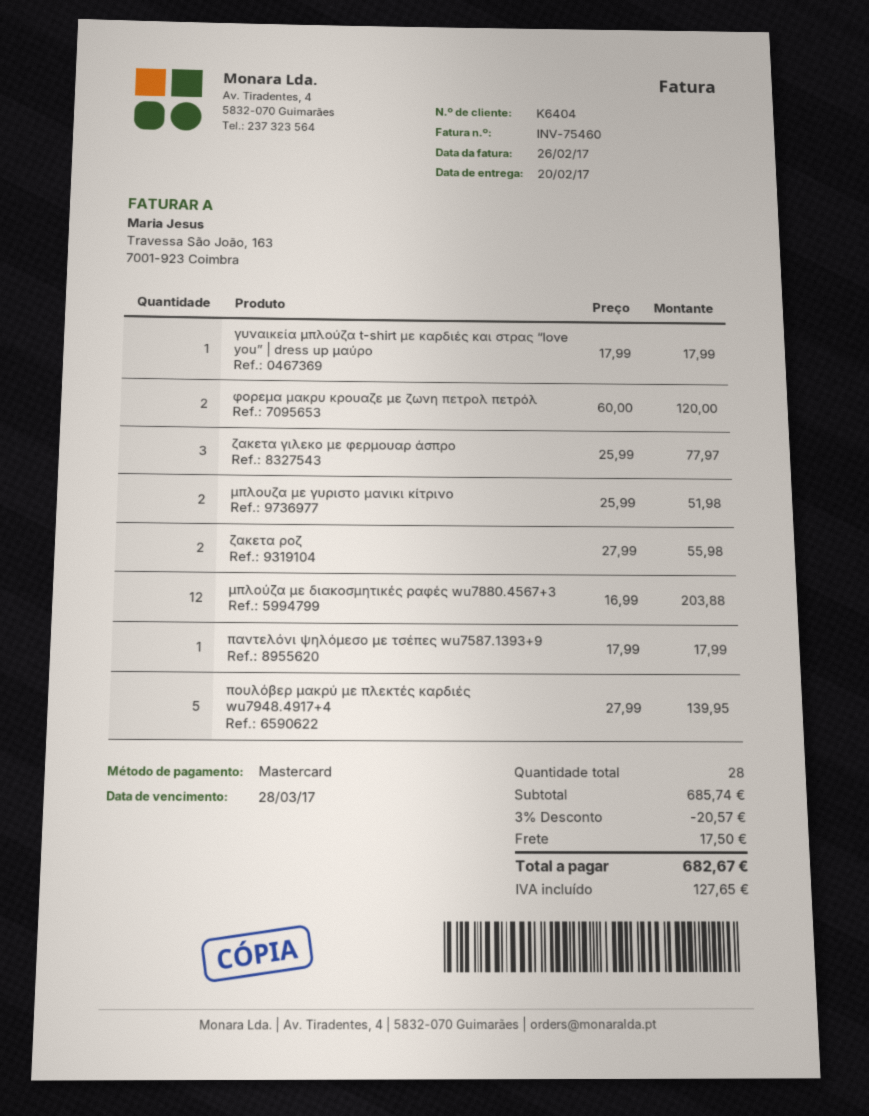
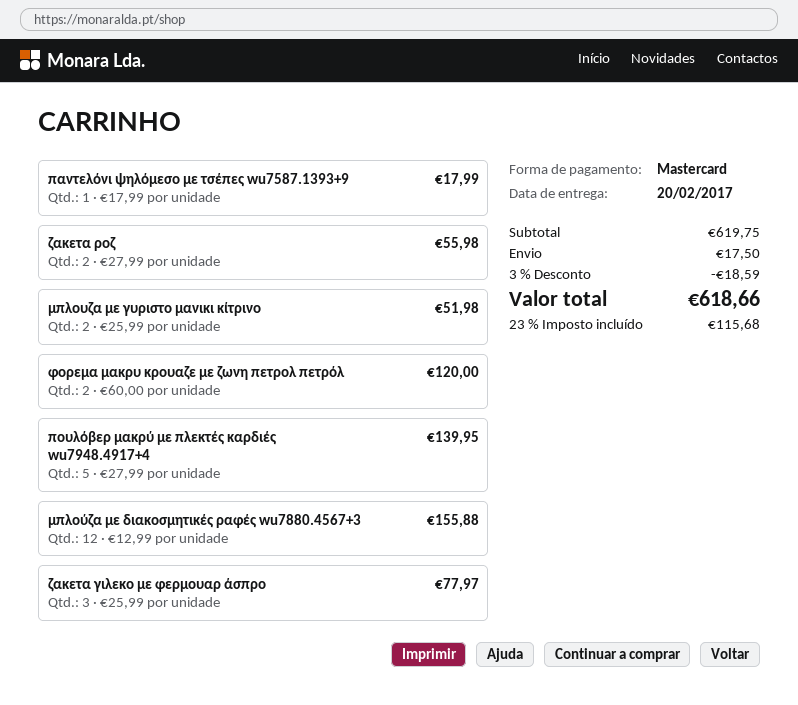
γυναικεία μπλούζα t-shirt με καρδιές και στρας “love you” | dress up μαύρο: 1 x 17.99 = 17.99 -> none
μπλούζα με διακοσμητικές ραφές wu7880.4567+3: 12 x 16.99 = 203.88 -> 12 x 12.99 = 155.88
subtotal: 685.74 -> 619.75
discount: 3% = 20.57 -> 3% = 18.59
tax: 127.65 -> 115.68
total: 682.67 -> 618.66

